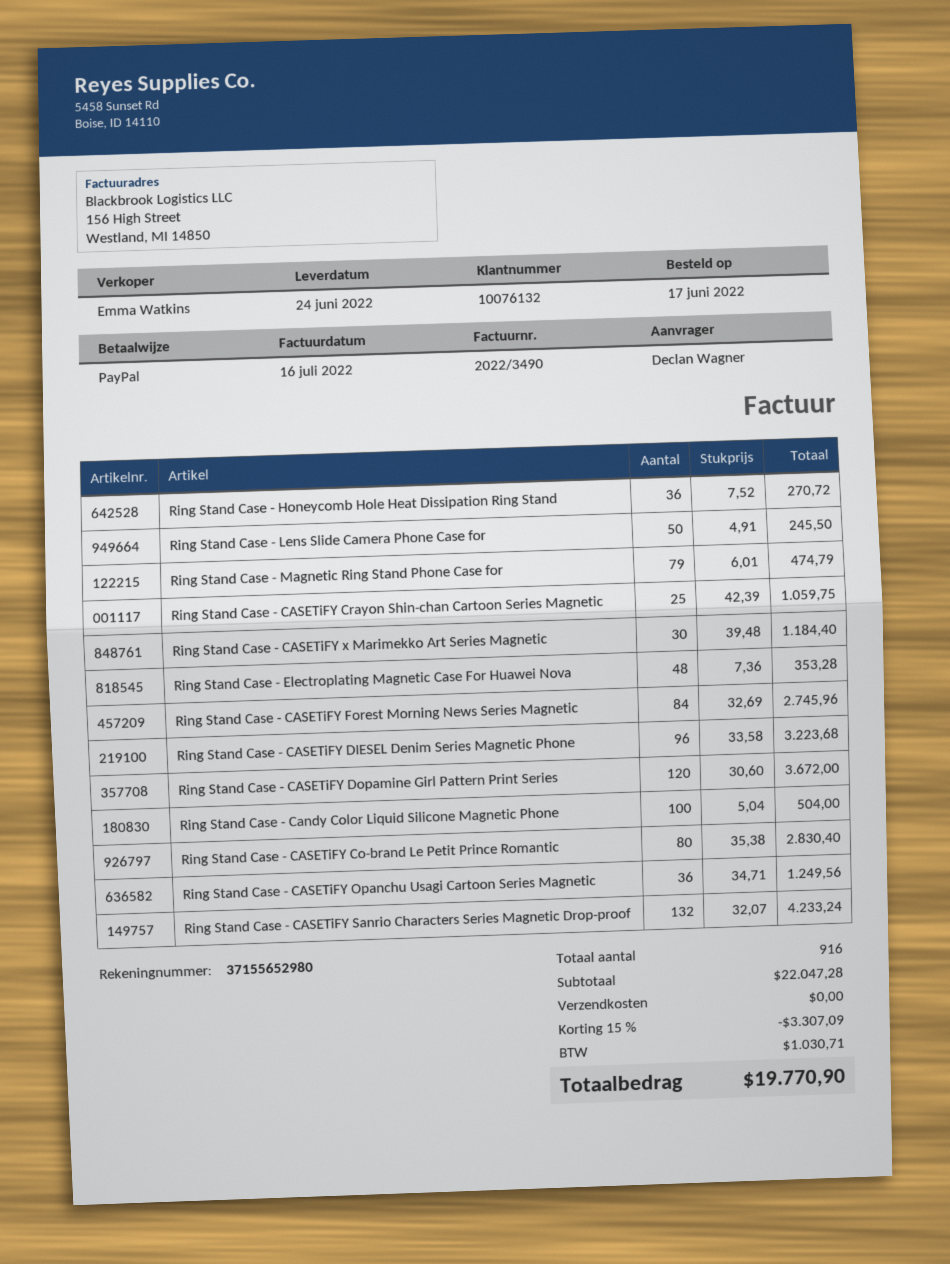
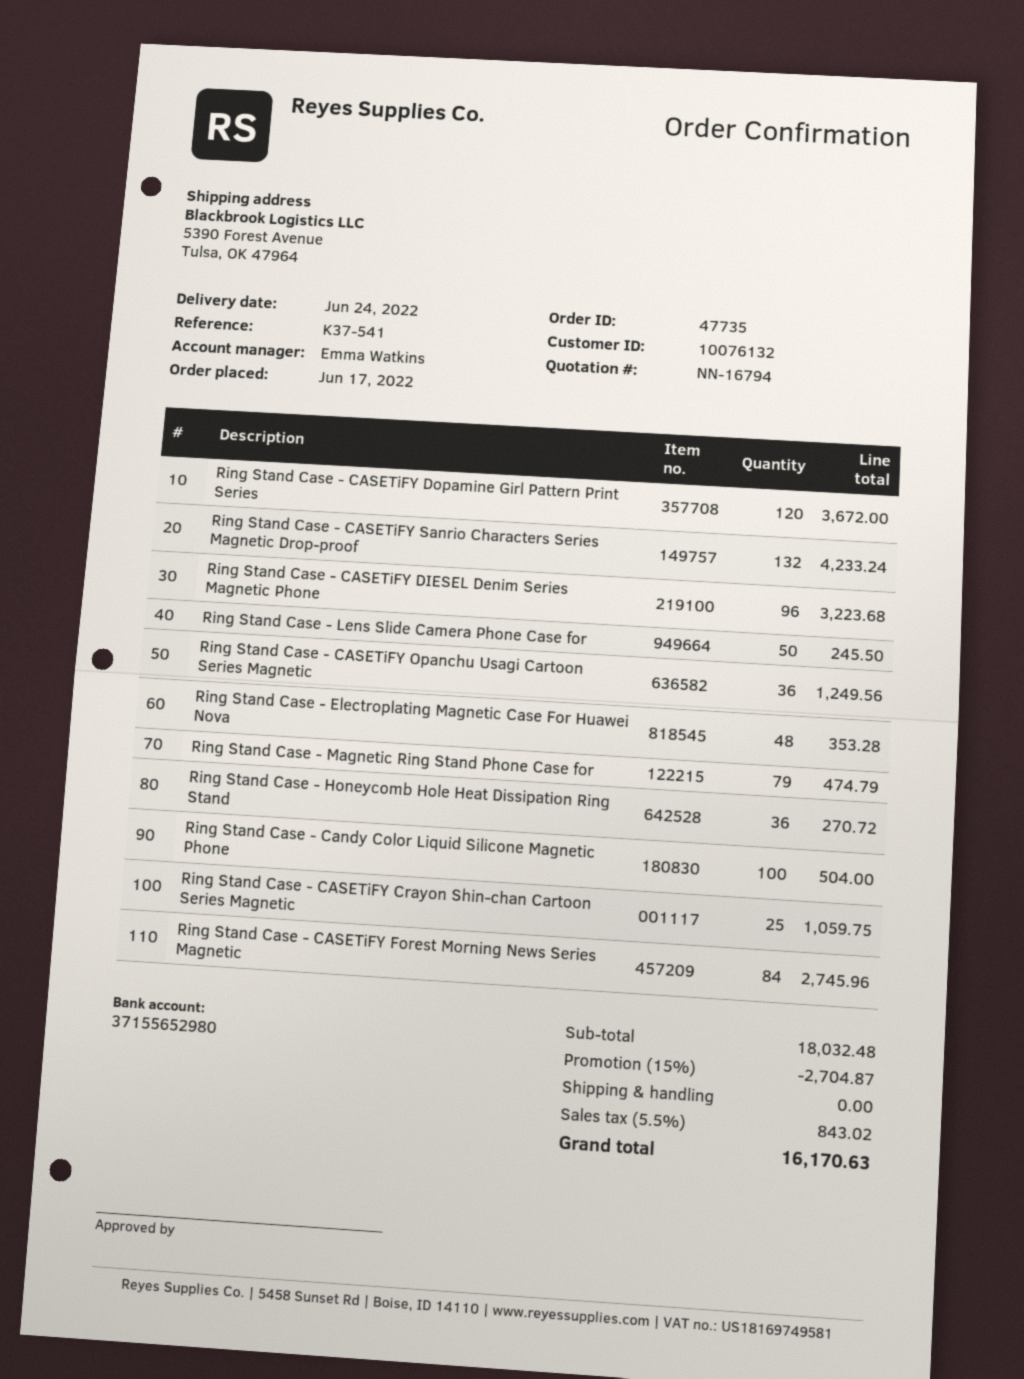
Ring Stand Case - CASETiFY x Marimekko Art Series Magnetic: 30 for 1184.40 -> none
Ring Stand Case - CASETiFY Co-brand Le Petit Prince Romantic: 80 for 2830.40 -> none
subtotal: 22047.28 -> 18032.48
discount: 15% = 3307.09 -> 15% = 2704.87
tax: 1030.71 -> 843.02
total: 19770.90 -> 16170.63

